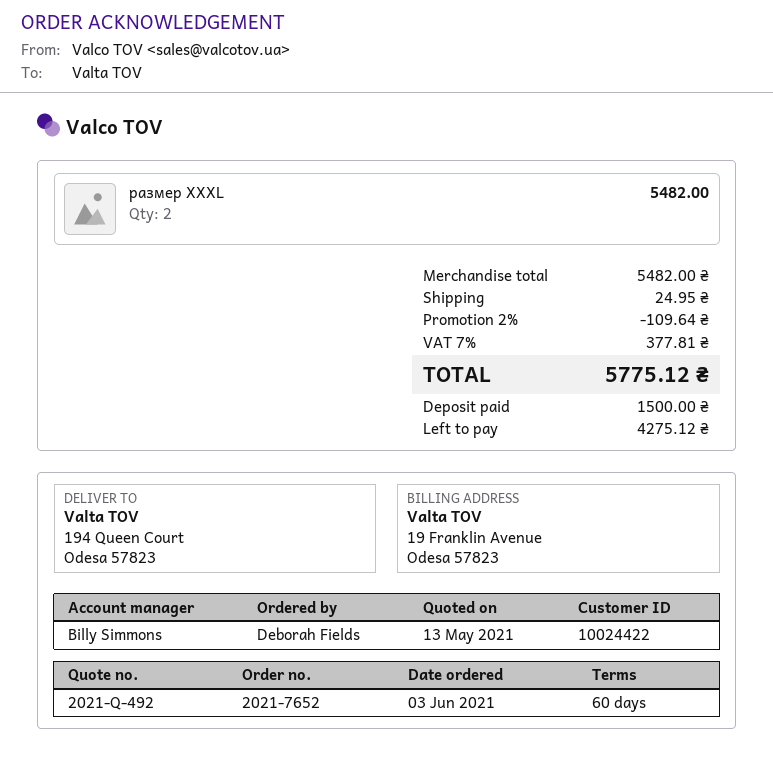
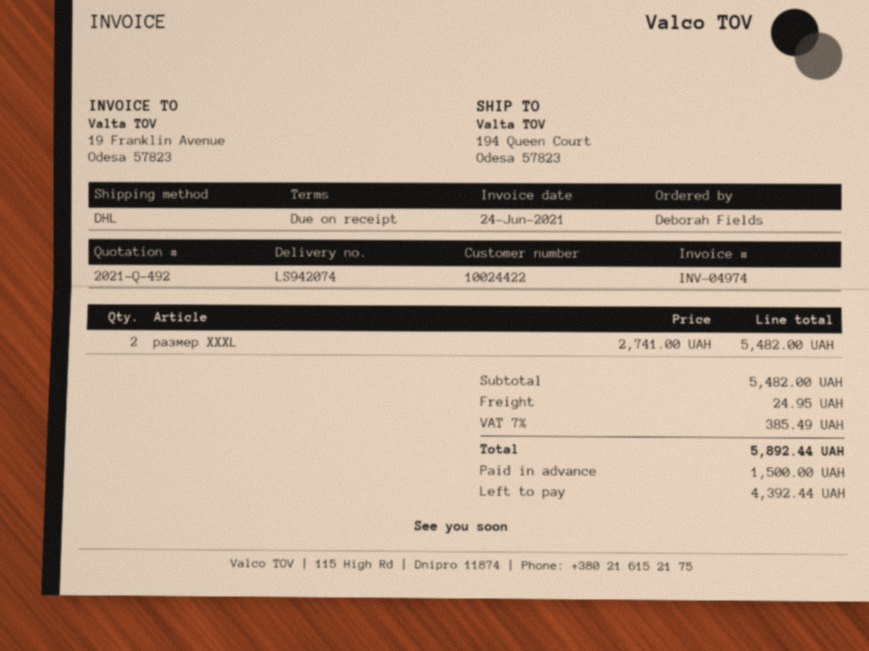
payment terms: 60 days -> on receipt
discount: 2% = 109.64 -> none
tax: 7% = 377.81 -> 7% = 385.49
total: 5775.12 -> 5892.44
balance: 4275.12 -> 4392.44

